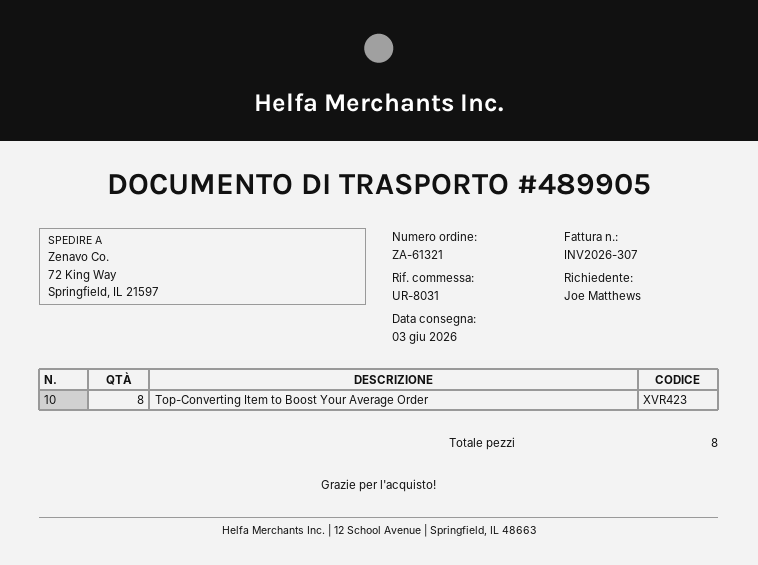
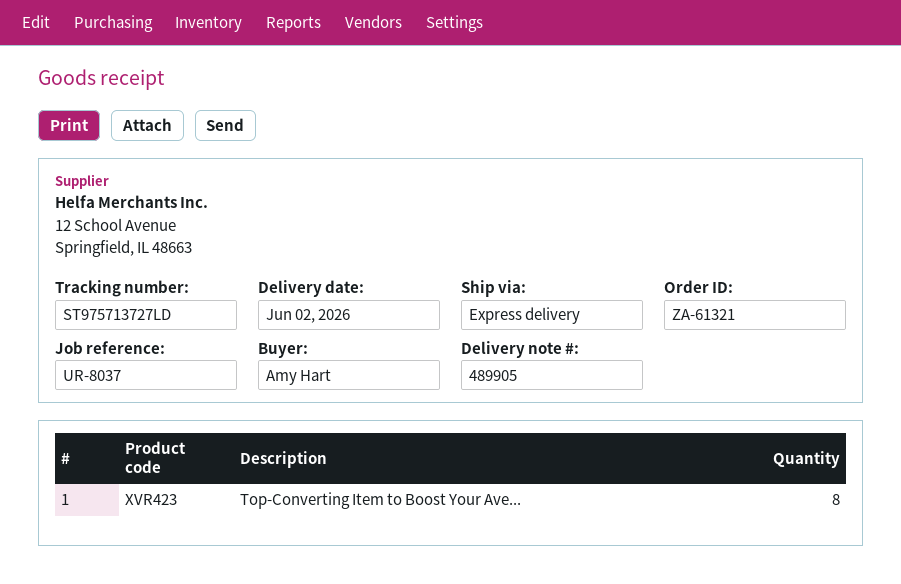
delivery date: 2026-06-03 -> 2026-06-02
reference: UR-8031 -> UR-8037
ordered by: Joe Matthews -> Amy Hart

